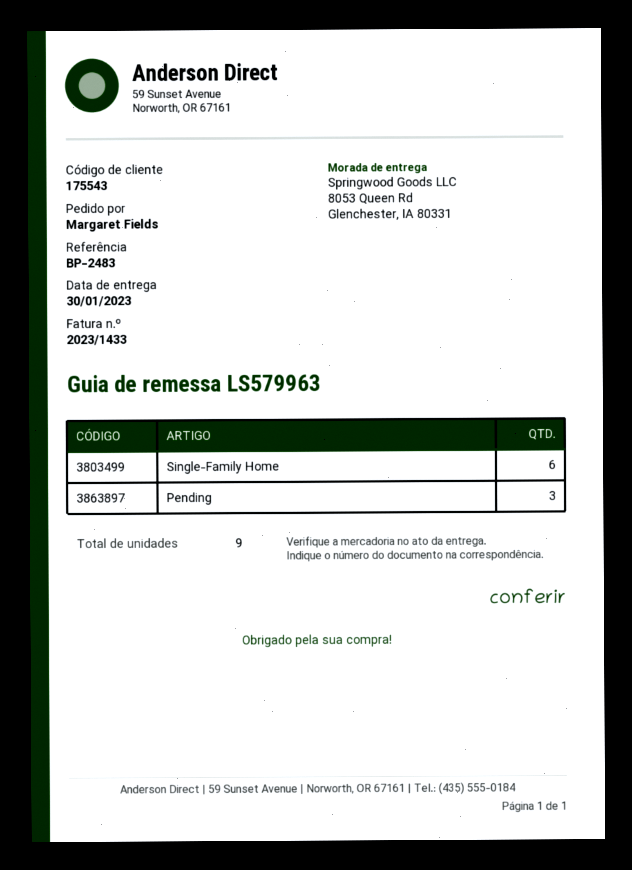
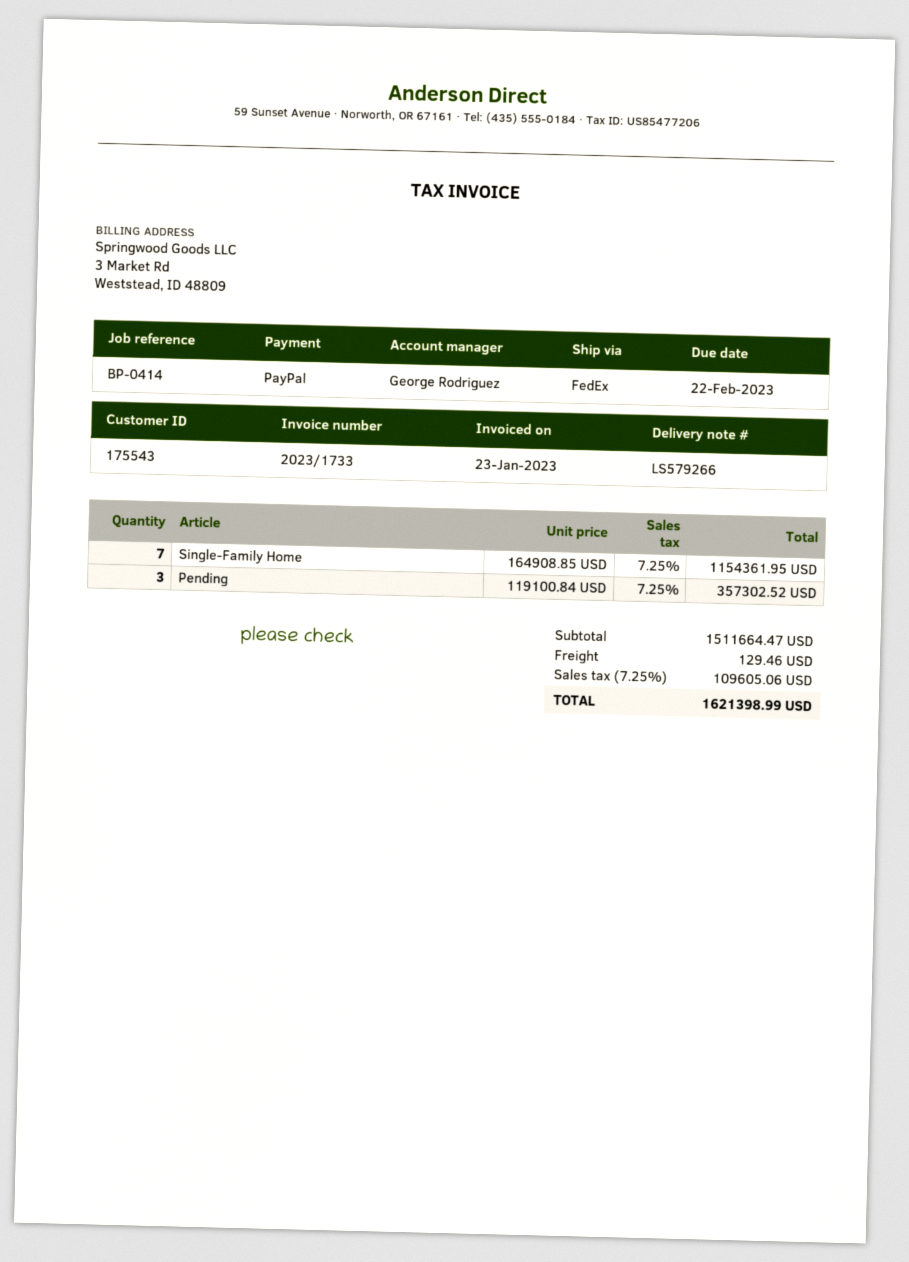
delivery note number: LS579963 -> LS579266
invoice number: 2023/1433 -> 2023/1733
reference: BP-2483 -> BP-0414
Single-Family Home: 6 -> 7

